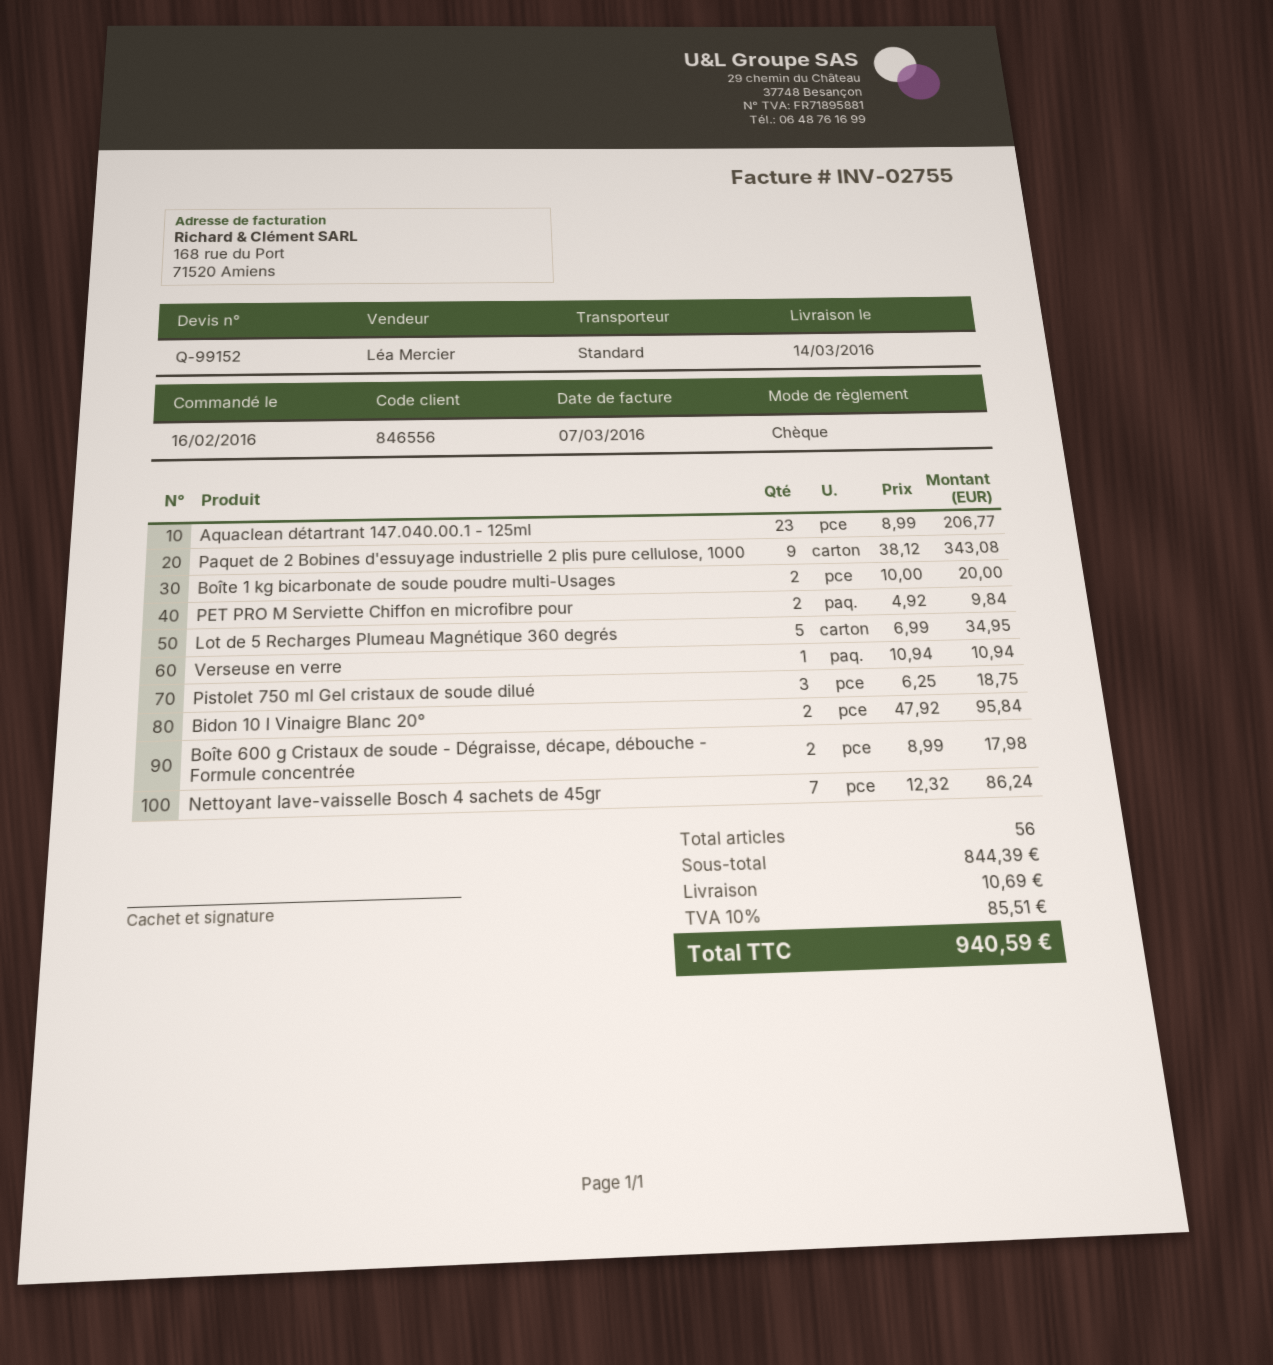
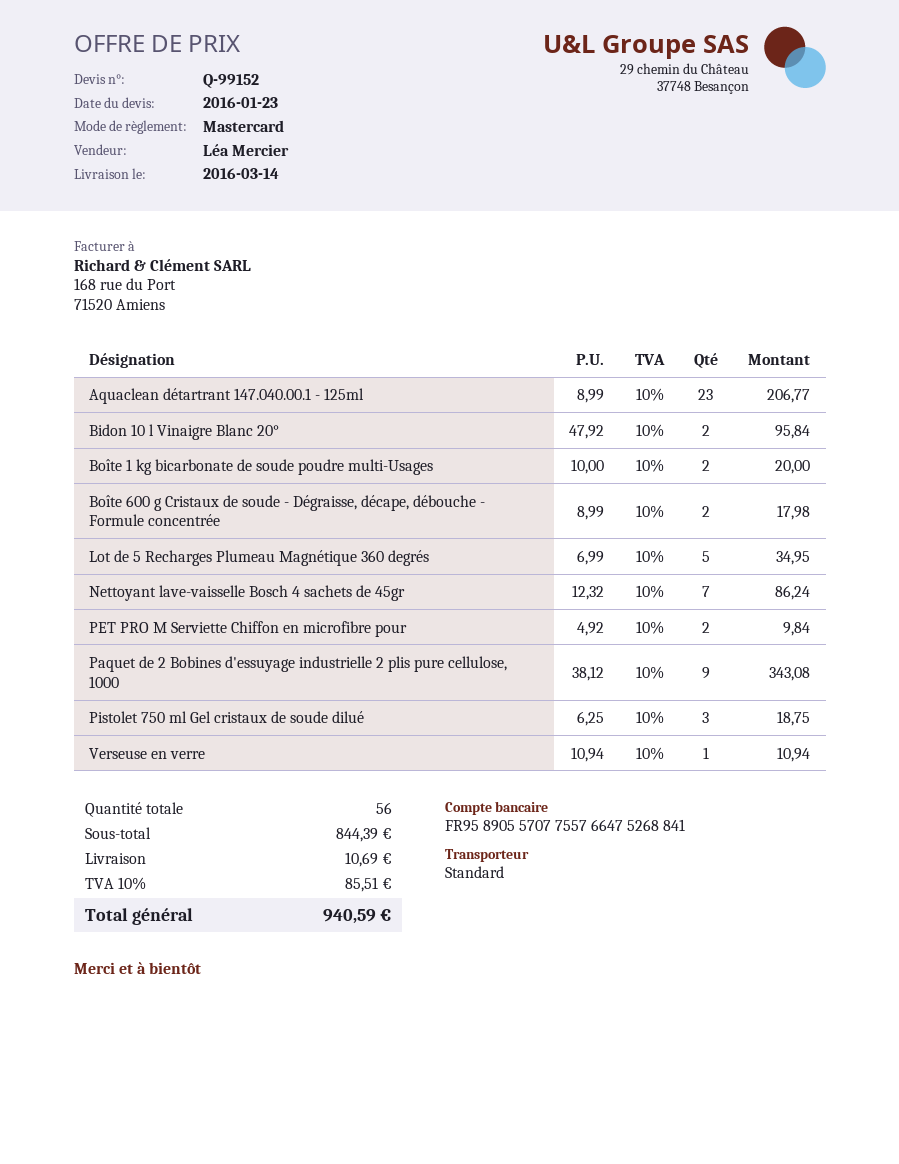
payment method: cheque -> Mastercard

